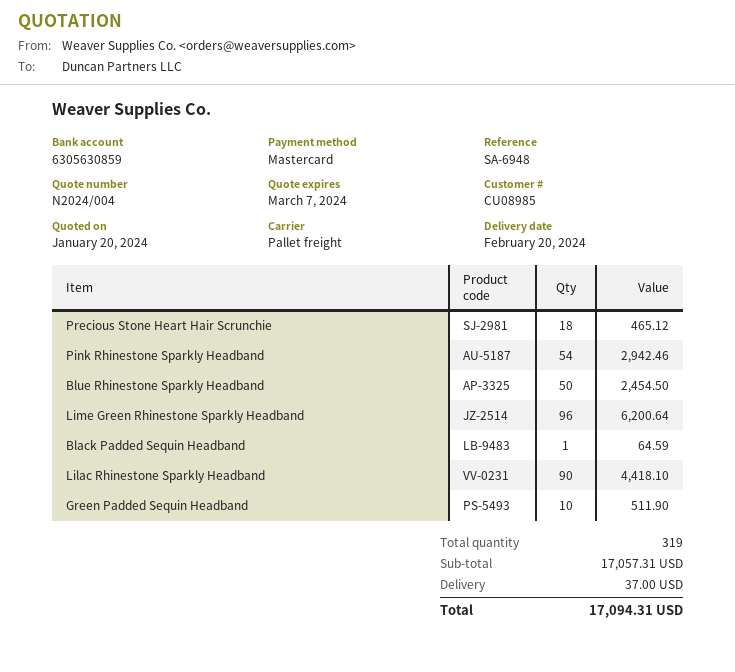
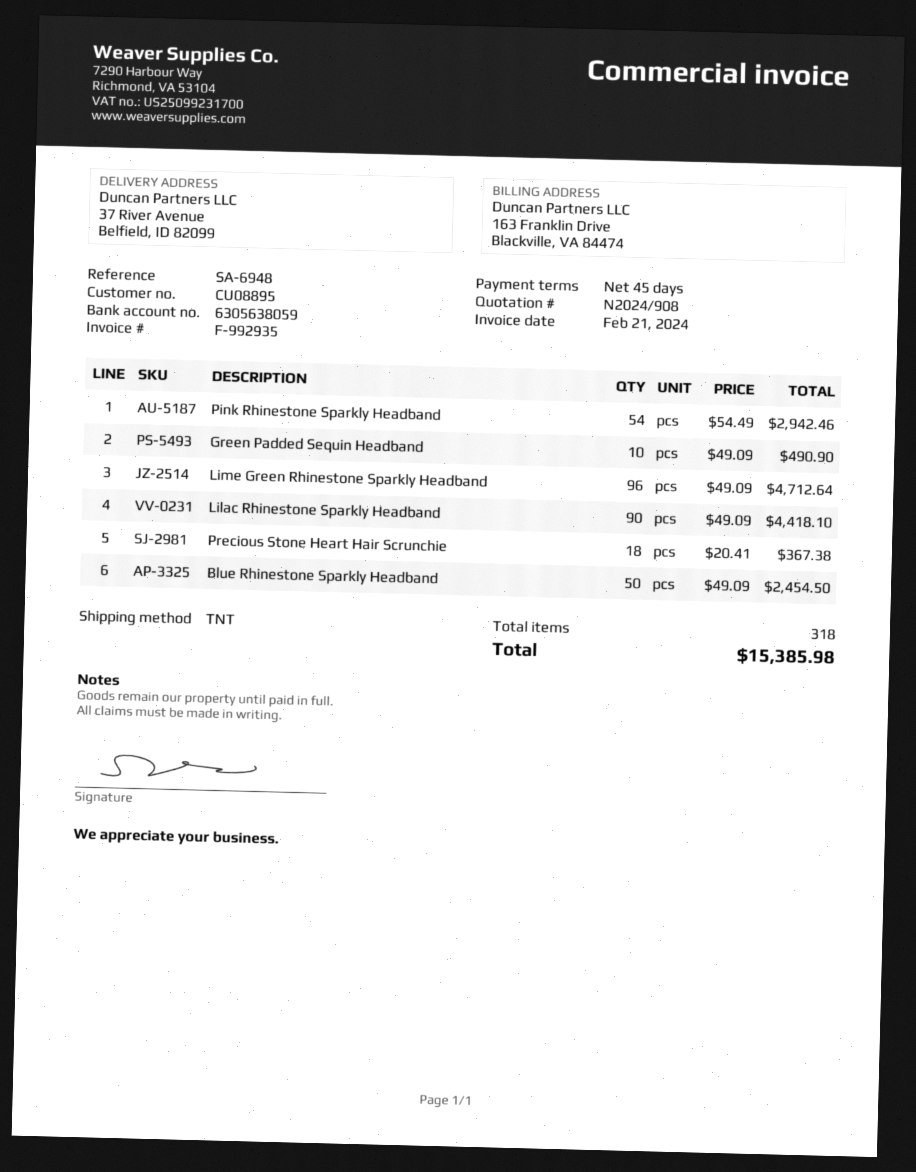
quote number: N2024/004 -> N2024/908
customer number: CU08985 -> CU08895
bank account: 6305630859 -> 6305638059
shipping method: pallet freight -> TNT
Precious Stone Heart Hair Scrunchie: 18 for 465.12 -> 18 for 367.38
Lime Green Rhinestone Sparkly Headband: 96 for 6200.64 -> 96 for 4712.64
Black Padded Sequin Headband: 1 for 64.59 -> none
Green Padded Sequin Headband: 10 for 511.90 -> 10 for 490.90
total quantity: 319 -> 318
shipping: 37.00 -> none
total: 17094.31 -> 15385.98

